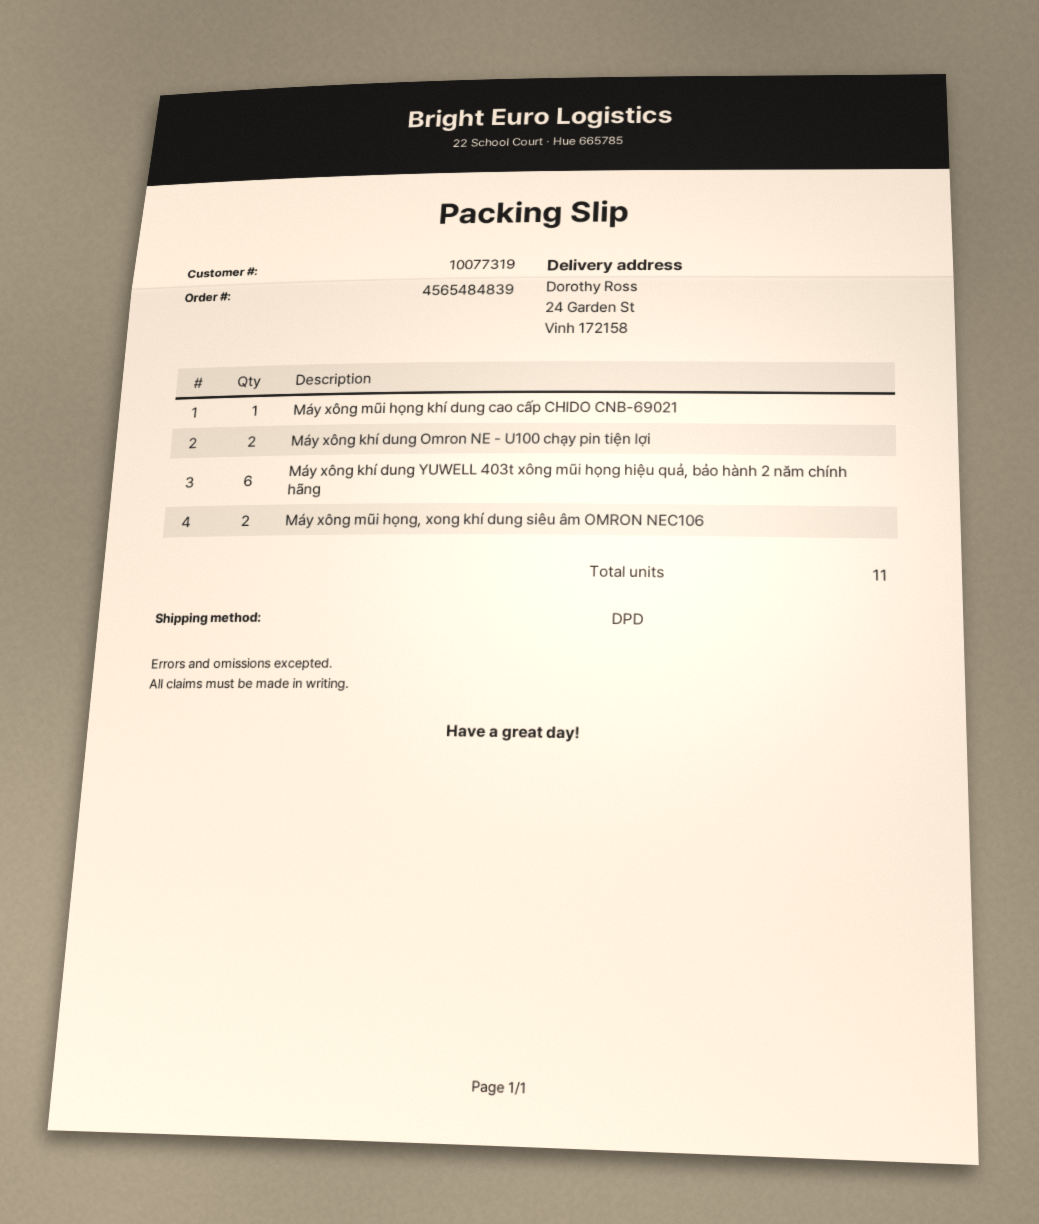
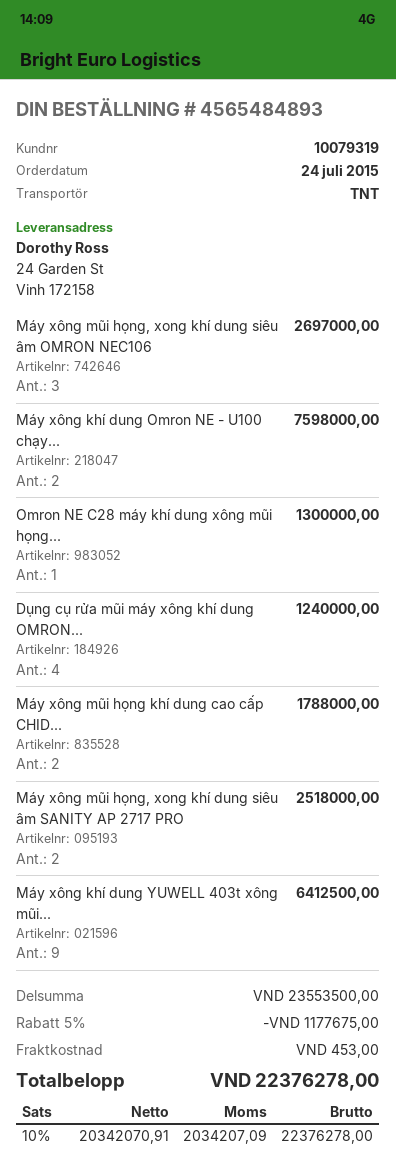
order number: 4565484839 -> 4565484893
customer number: 10077319 -> 10079319
shipping method: DPD -> TNT
Máy xông mũi họng khí dung cao cấp CHIDO CNB-69021: 1 -> 2
Máy xông khí dung YUWELL 403t xông mũi họng hiệu quả, bảo hành 2 năm chính hãng: 6 -> 9
Máy xông mũi họng, xong khí dung siêu âm OMRON NEC106: 2 -> 3
Omron NE C28 máy khí dung xông mũi họng...: none -> 1
Dụng cụ rửa mũi máy xông khí dung OMRON...: none -> 4
Máy xông mũi họng, xong khí dung siêu âm SANITY AP 2717 PRO: none -> 2

